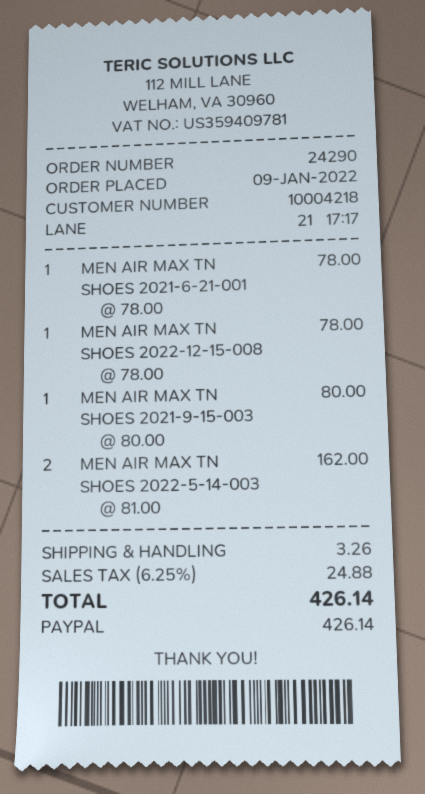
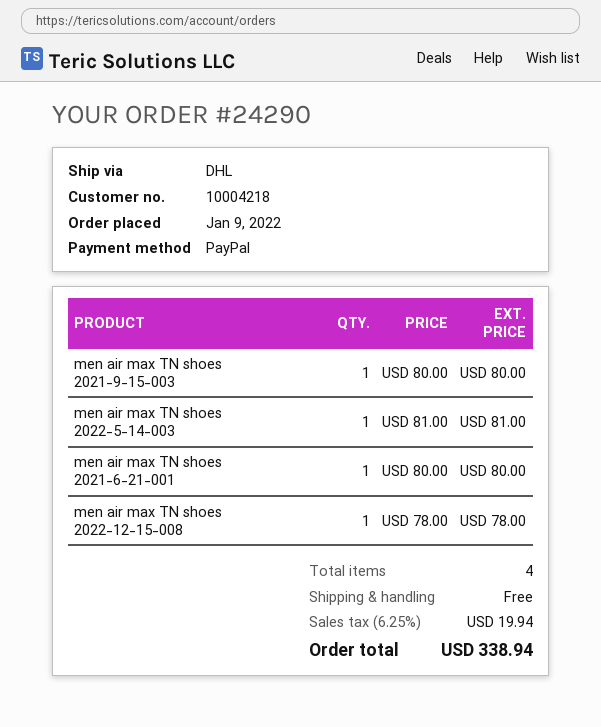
MEN AIR MAX TN SHOES 2021-6-21-001: 1 x 78.00 = 78.00 -> 1 x 80.00 = 80.00
MEN AIR MAX TN SHOES 2022-5-14-003: 2 x 81.00 = 162.00 -> 1 x 81.00 = 81.00
shipping: 3.26 -> 0.00
tax: 6.25% = 24.88 -> 6.25% = 19.94
total: 426.14 -> 338.94

